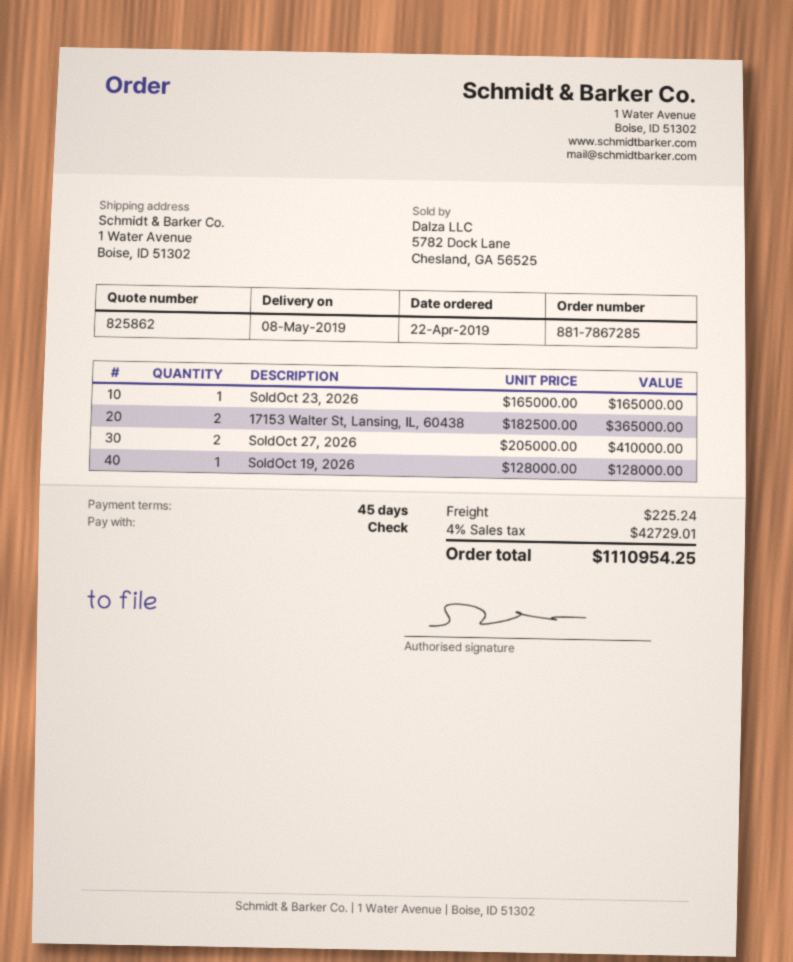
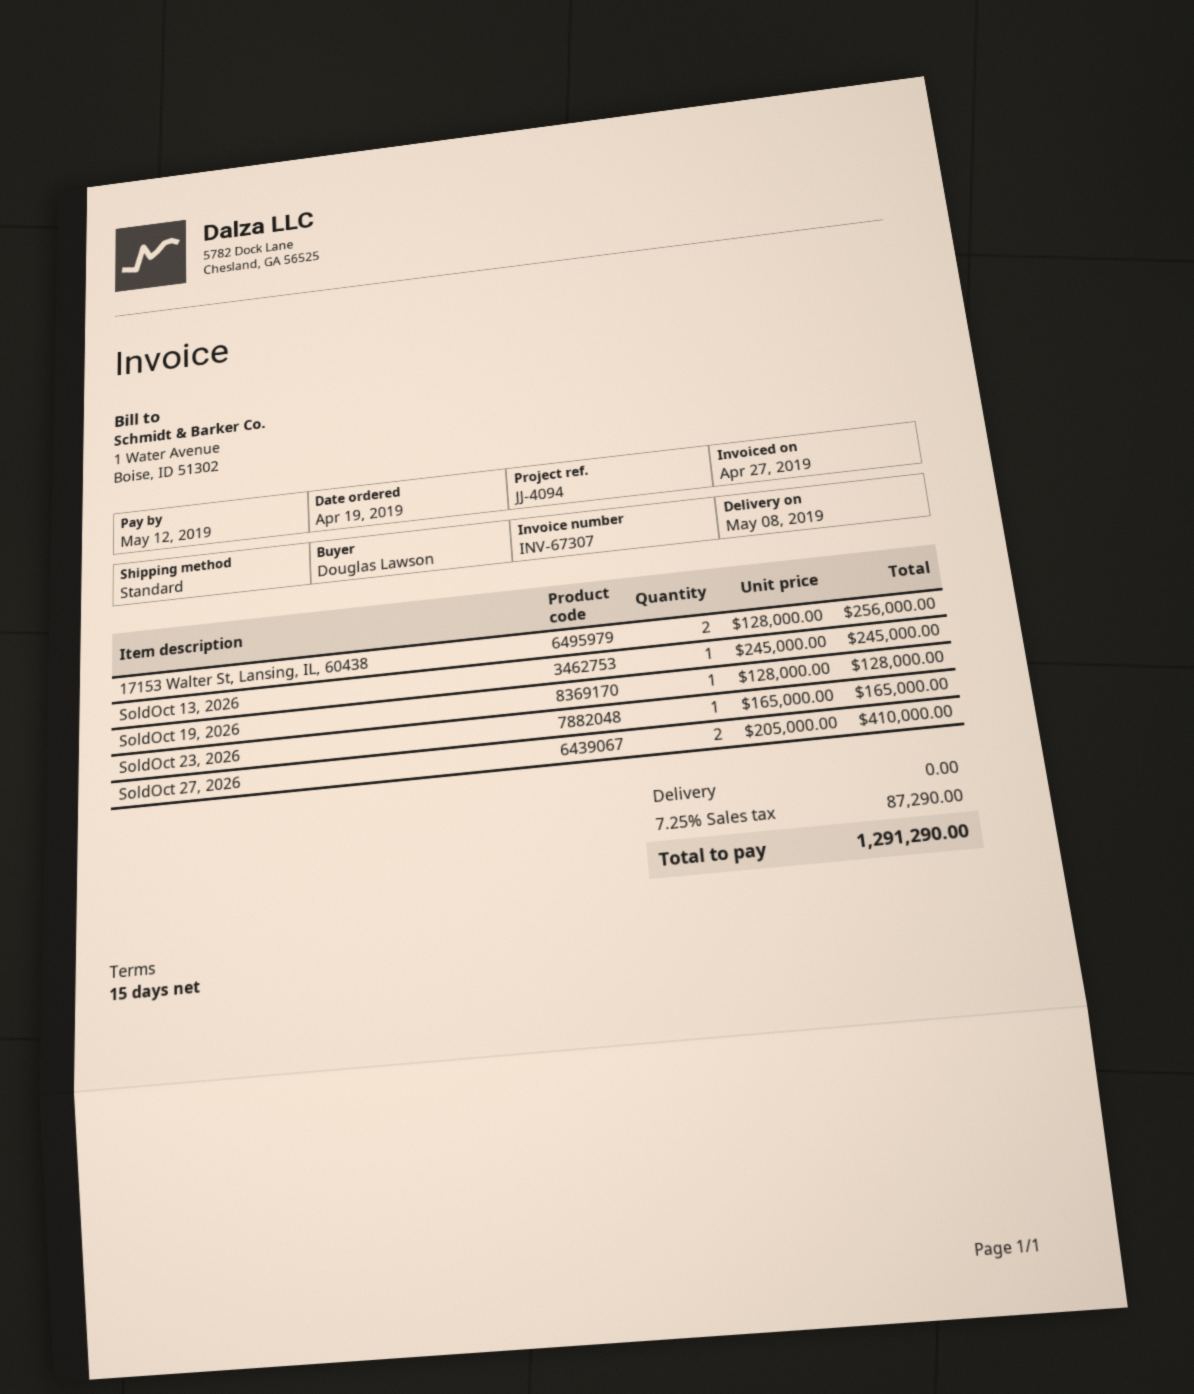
order date: 2019-04-22 -> 2019-04-19
payment terms: 45 days -> 15 days
17153 Walter St, Lansing, IL, 60438: 2 x 182500.00 = 365000.00 -> 2 x 128000.00 = 256000.00
SoldOct 13, 2026: none -> 1 x 245000.00 = 245000.00
shipping: 225.24 -> 0.00
tax: 4% = 42729.01 -> 7.25% = 87290.00
total: 1110954.25 -> 1291290.00

